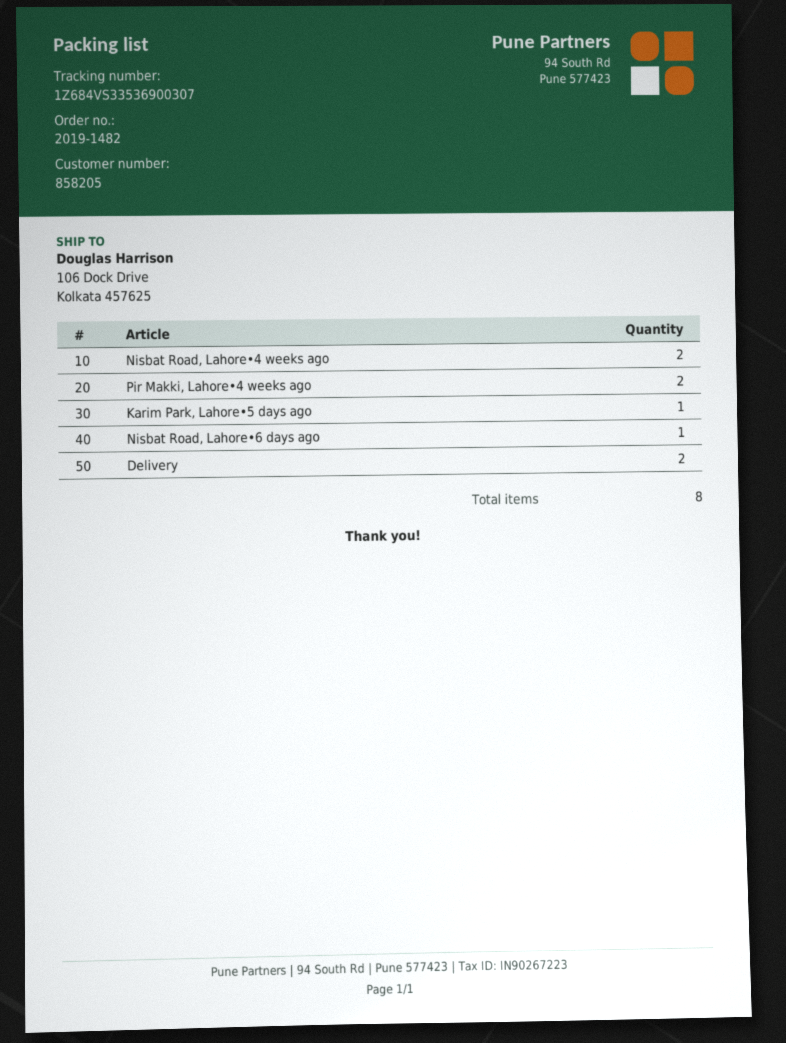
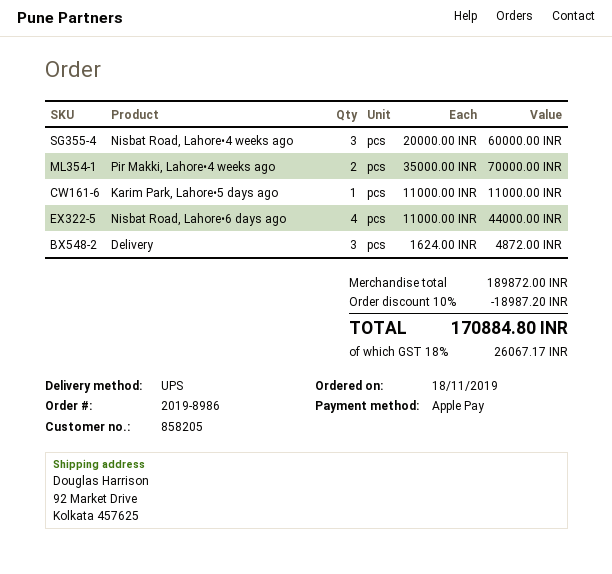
order number: 2019-1482 -> 2019-8986
ship to: 106 Dock Drive, Kolkata 457625 -> 92 Market Drive, Kolkata 457625
Nisbat Road, Lahore•4 weeks ago: 2 -> 3
Nisbat Road, Lahore•6 days ago: 1 -> 4
Delivery: 2 -> 3

